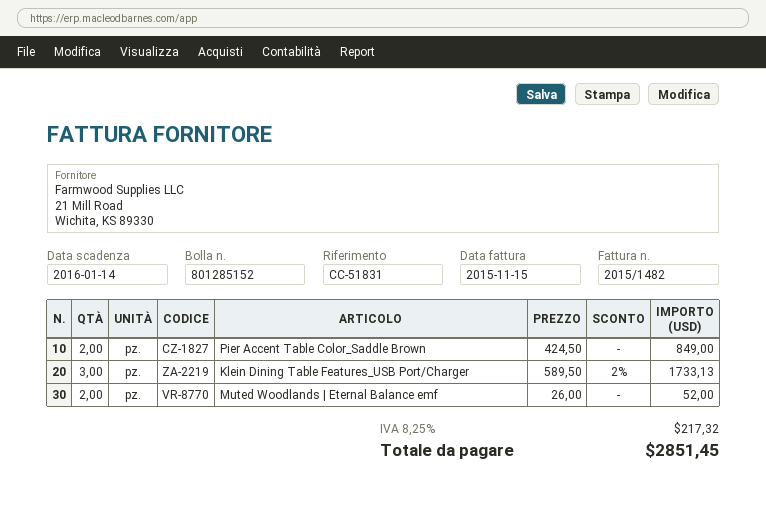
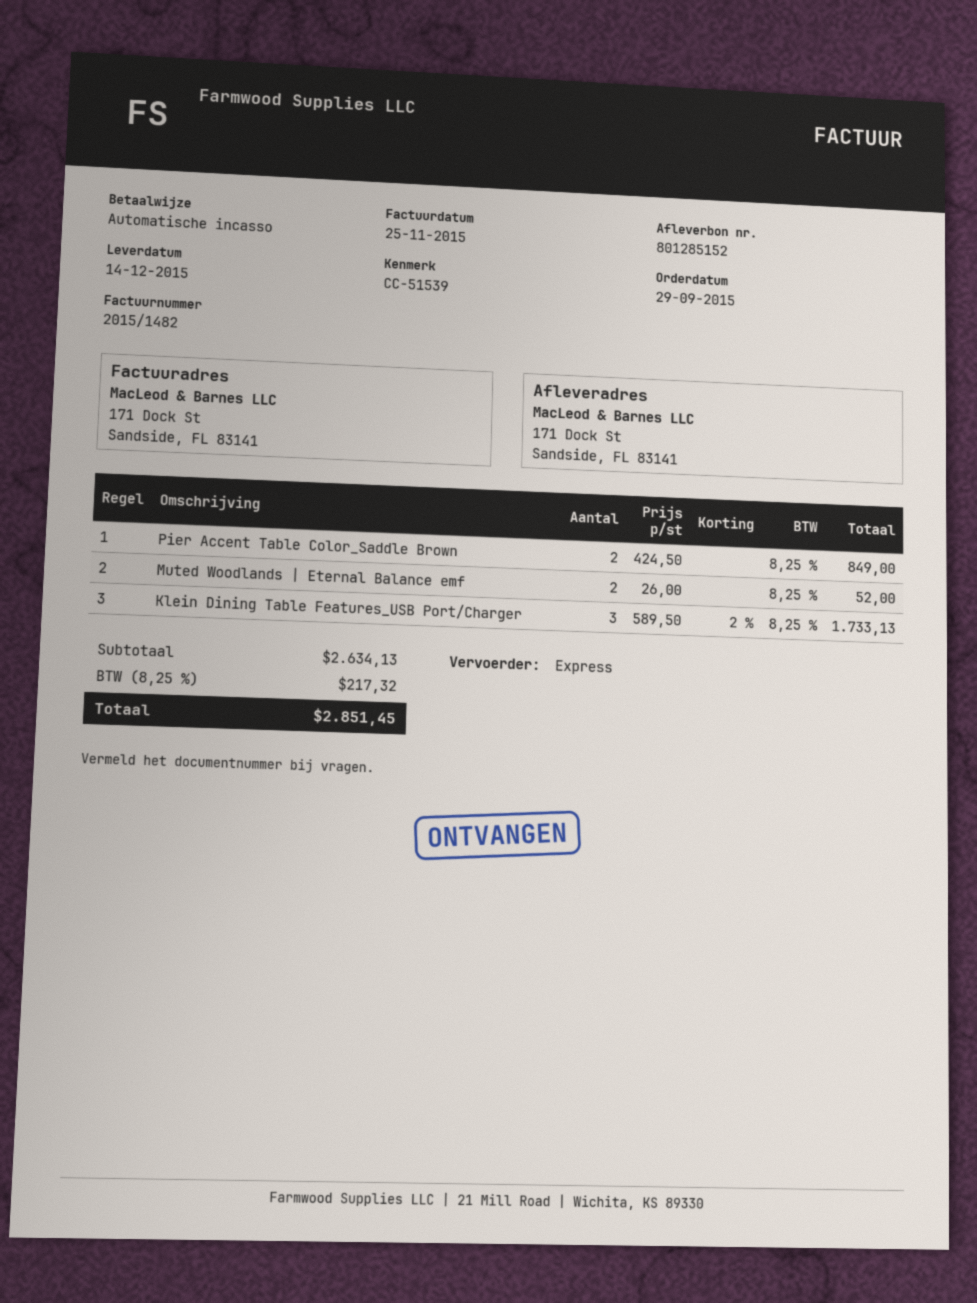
invoice date: 2015-11-15 -> 2015-11-25
reference: CC-51831 -> CC-51539

